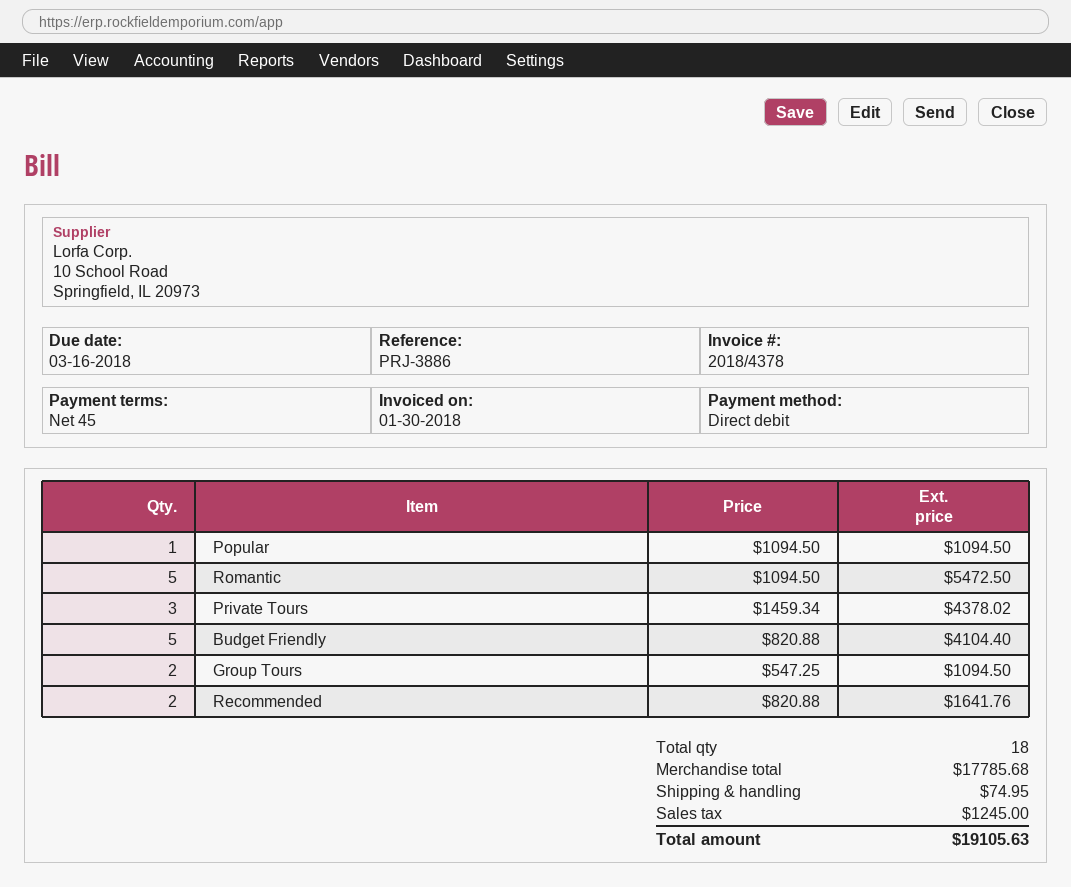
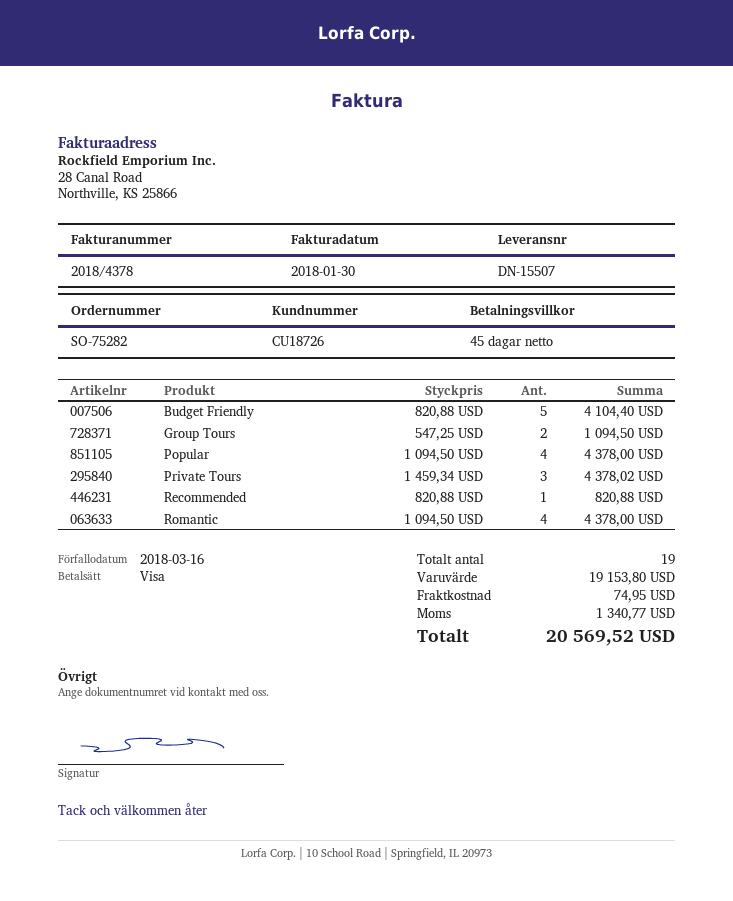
payment method: direct debit -> Visa
Popular: 1 x 1094.50 = 1094.50 -> 4 x 1094.50 = 4378.00
Romantic: 5 x 1094.50 = 5472.50 -> 4 x 1094.50 = 4378.00
Recommended: 2 x 820.88 = 1641.76 -> 1 x 820.88 = 820.88
total quantity: 18 -> 19
subtotal: 17785.68 -> 19153.80
tax: 1245.00 -> 1340.77
total: 19105.63 -> 20569.52

